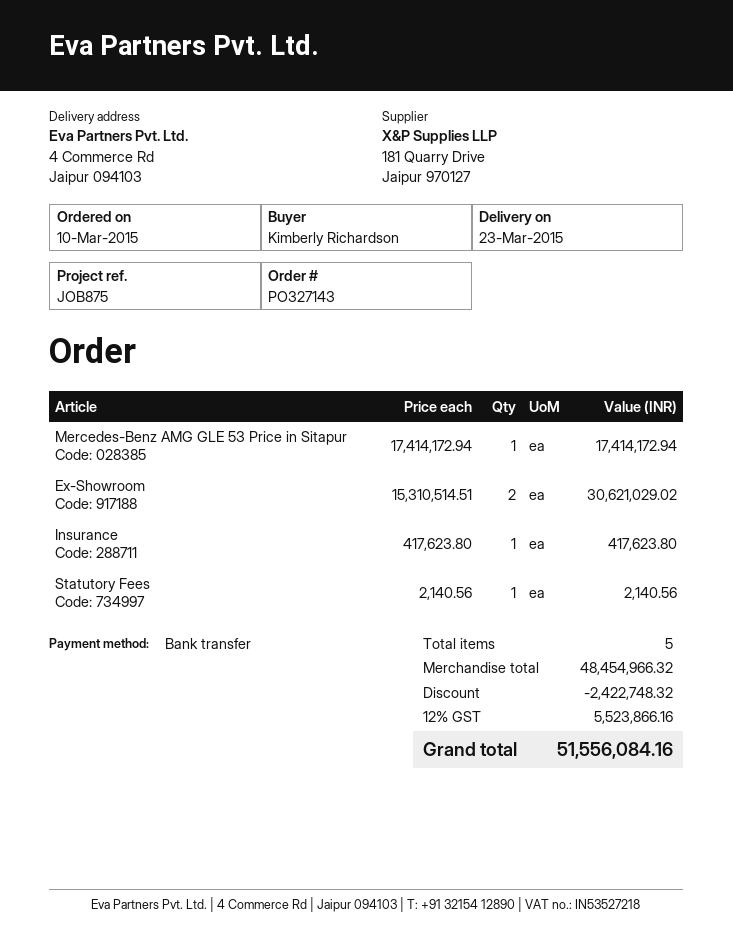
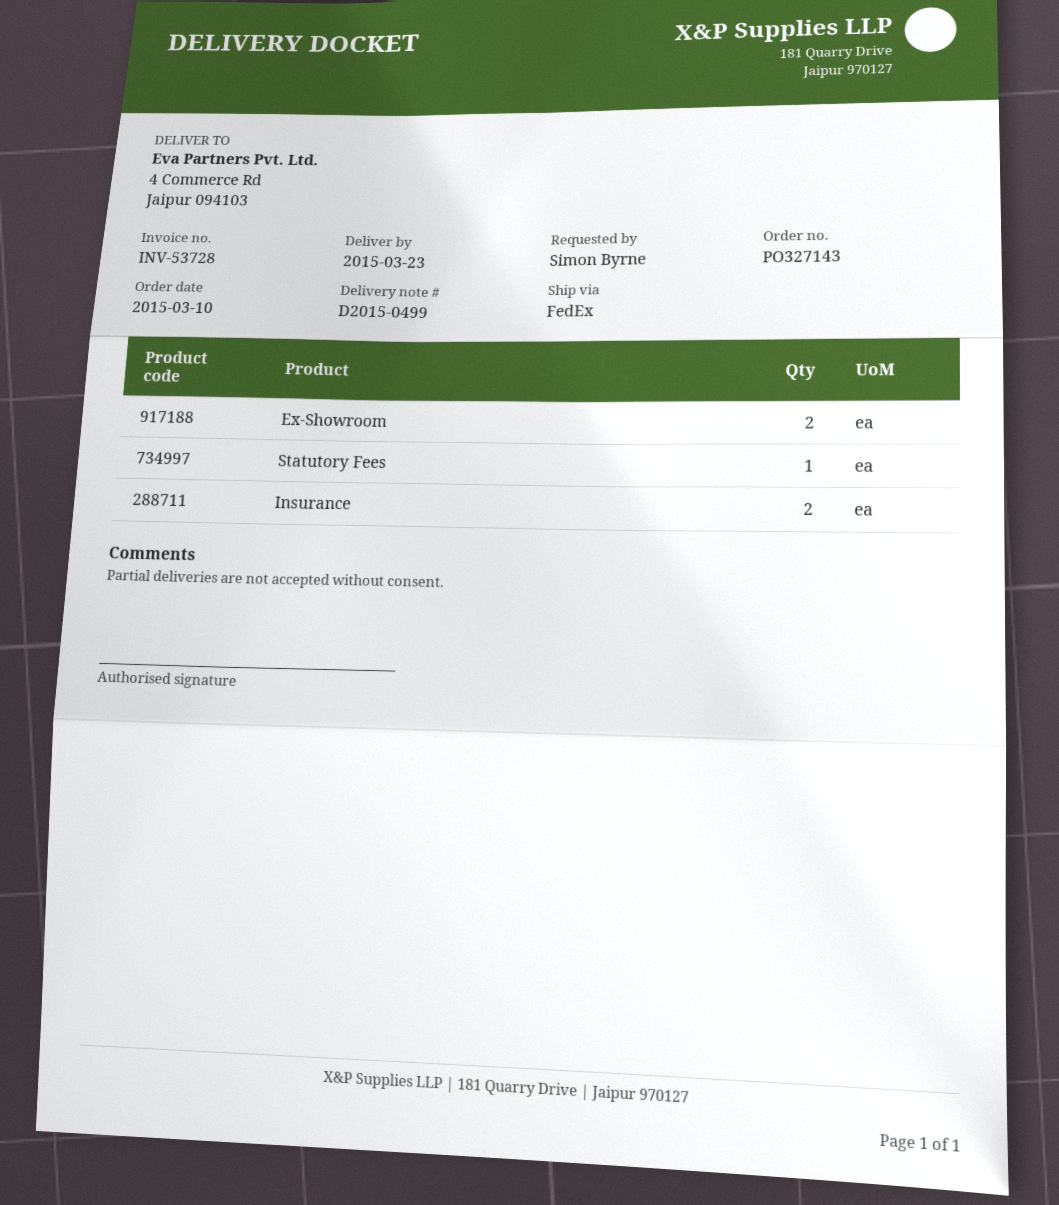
ordered by: Kimberly Richardson -> Simon Byrne
Mercedes-Benz AMG GLE 53 Price in Sitapur: 1 -> none
Insurance: 1 -> 2

